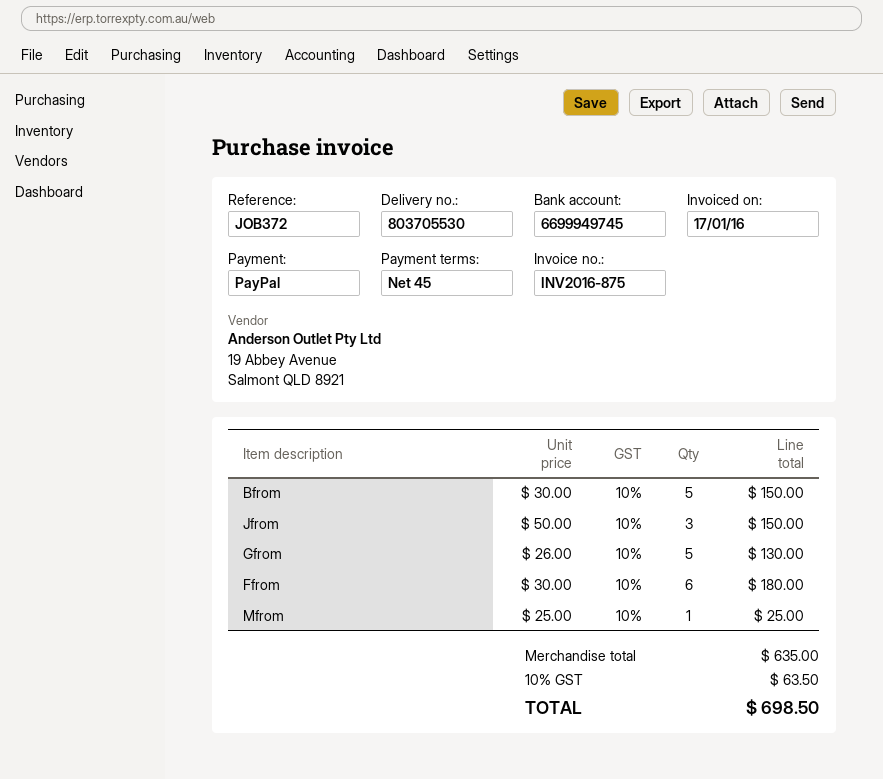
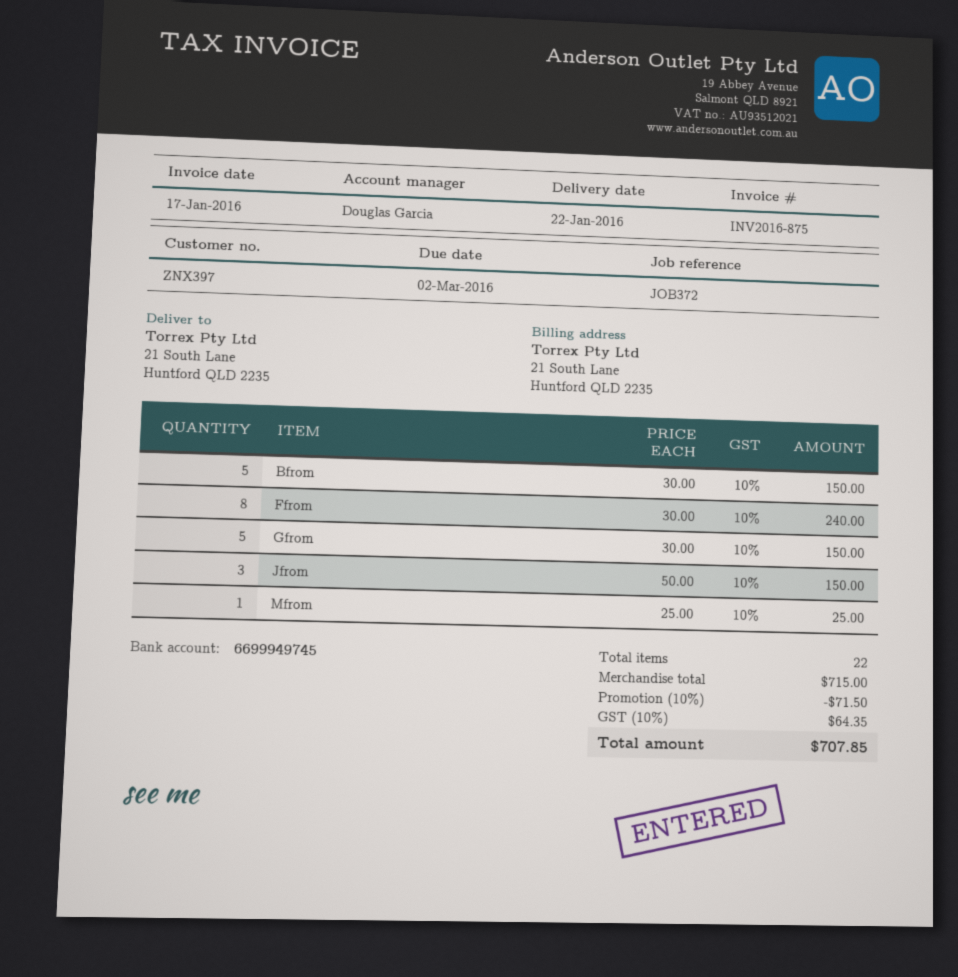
Gfrom: 5 x 26.00 = 130.00 -> 5 x 30.00 = 150.00
Ffrom: 6 x 30.00 = 180.00 -> 8 x 30.00 = 240.00
subtotal: 635.00 -> 715.00
discount: none -> 10% = 71.50
tax: 10% = 63.50 -> 10% = 64.35
total: 698.50 -> 707.85

